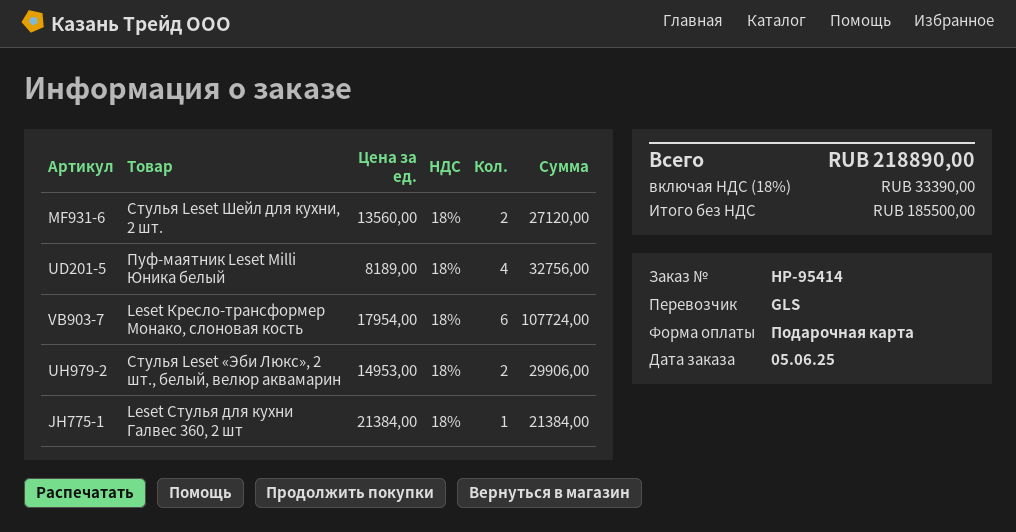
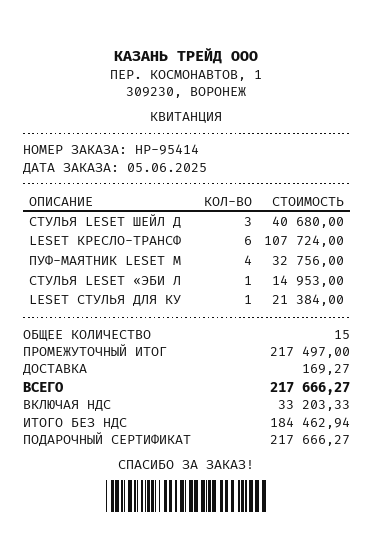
Стулья Leset Шейл для кухни, 2 шт.: 2 for 27120.00 -> 3 for 40680.00
Стулья Leset «Эби Люкс», 2 шт., белый, велюр аквамарин: 2 for 29906.00 -> 1 for 14953.00
shipping: none -> 169.27
net: 185500.00 -> 184462.94
tax: 33390.00 -> 33203.33
total: 218890.00 -> 217666.27

